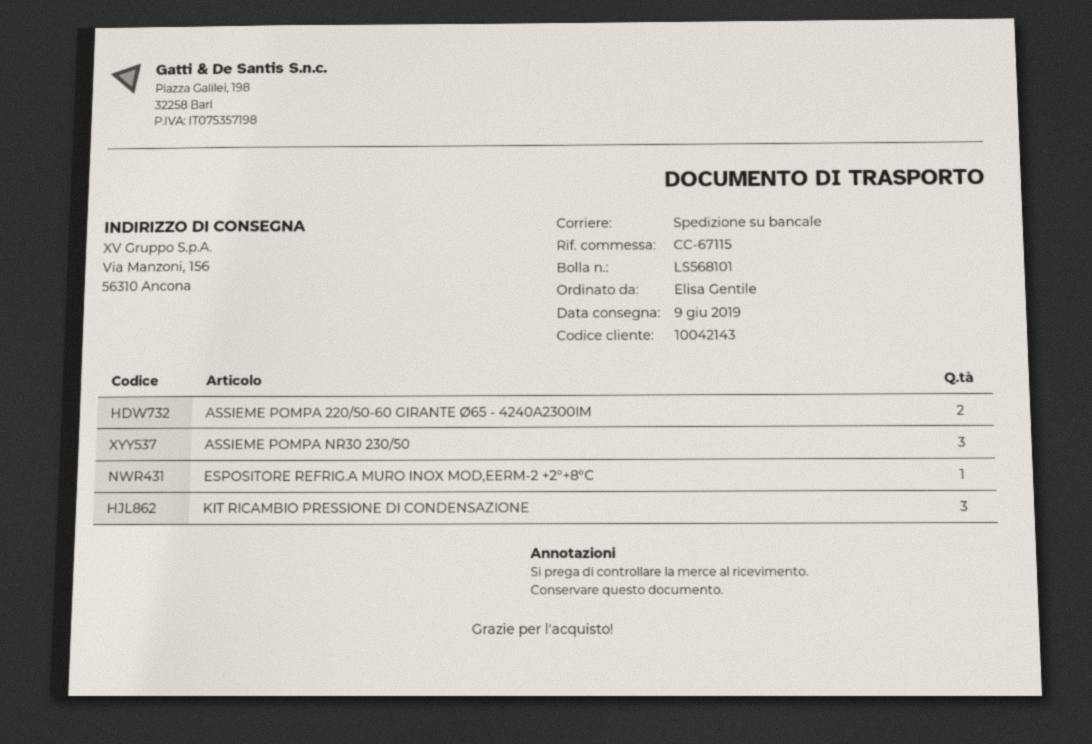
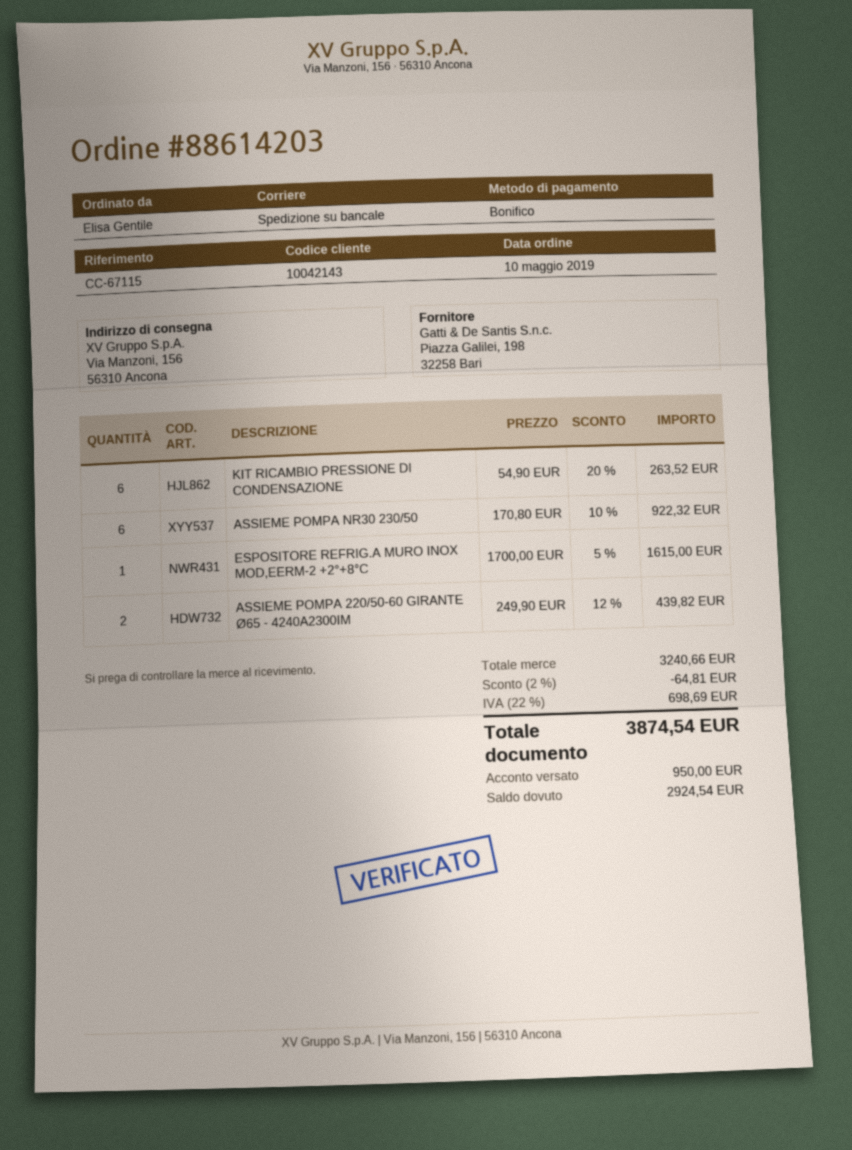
ASSIEME POMPA NR30 230/50: 3 -> 6
KIT RICAMBIO PRESSIONE DI CONDENSAZIONE: 3 -> 6

